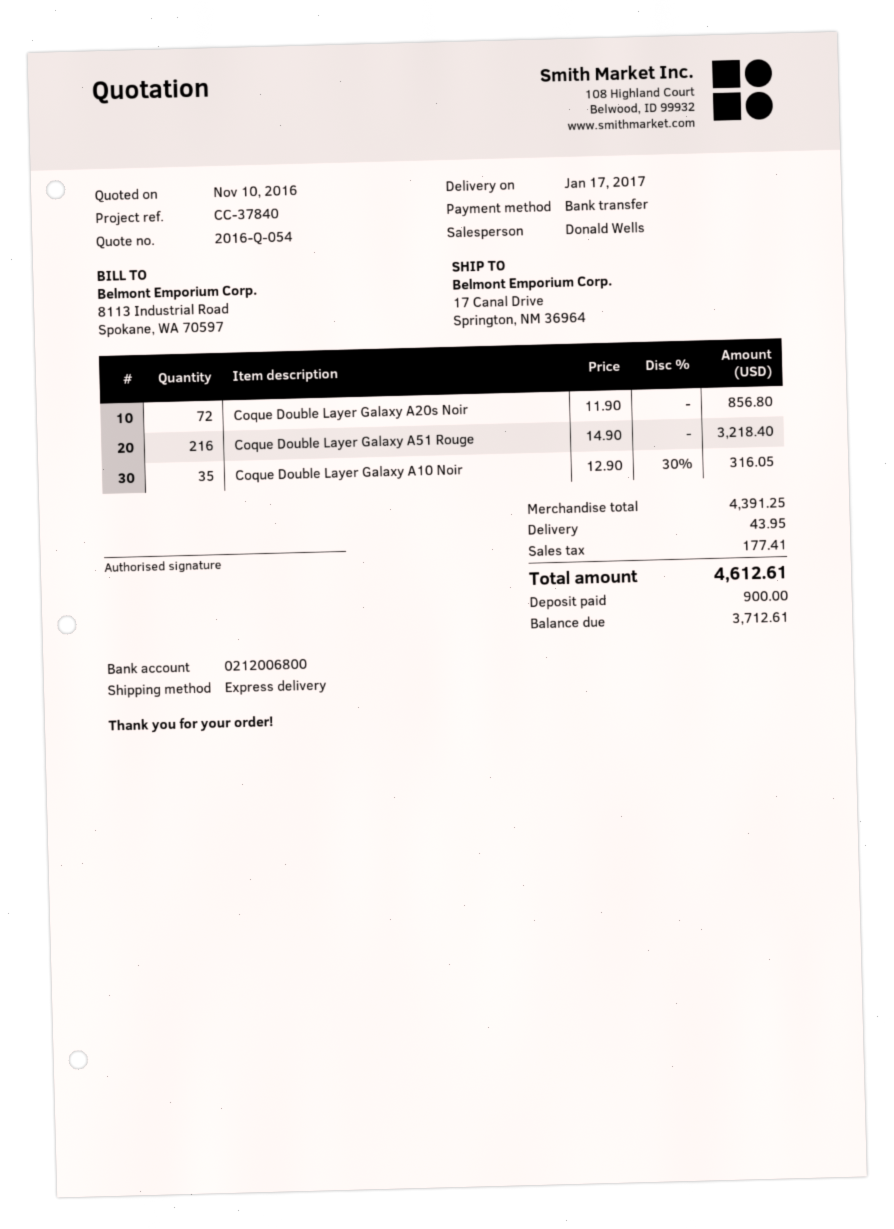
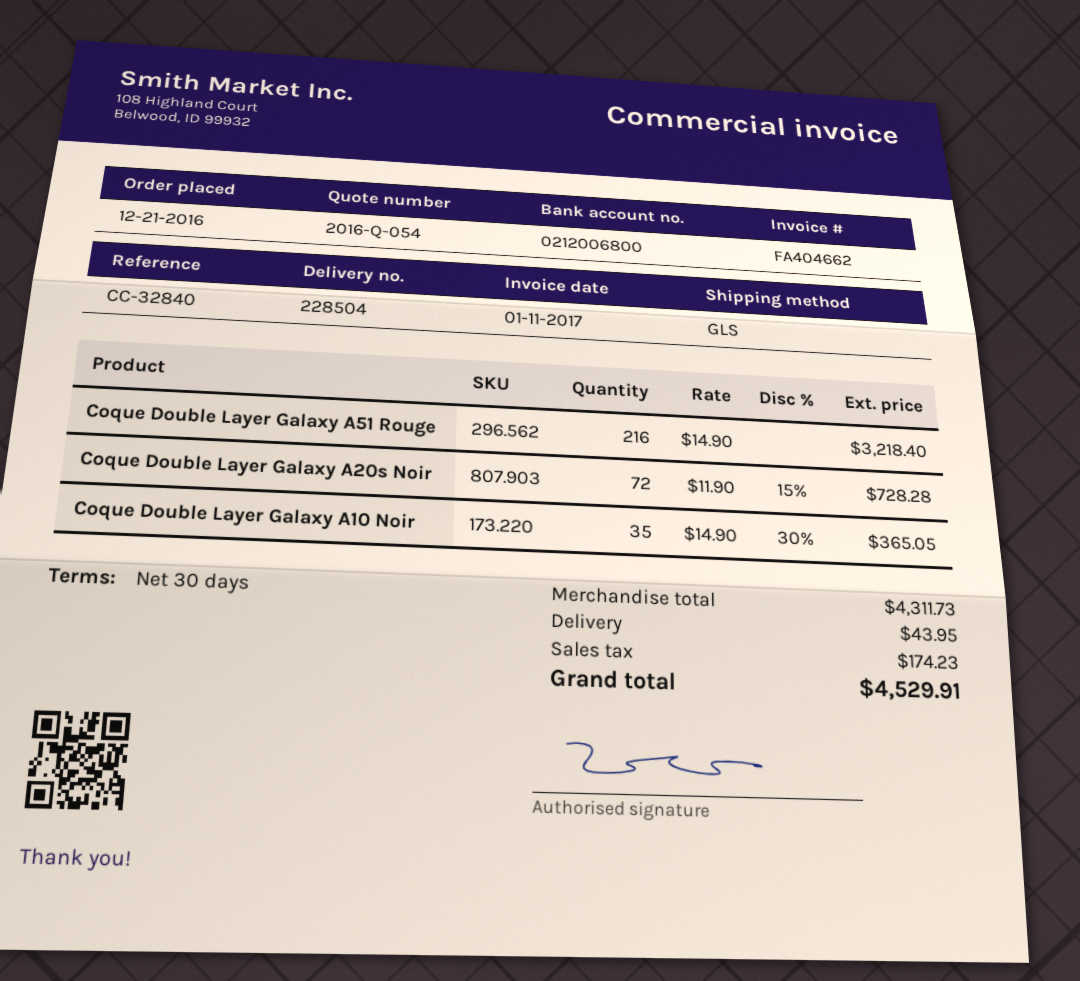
reference: CC-37840 -> CC-32840
shipping method: express -> GLS
Coque Double Layer Galaxy A20s Noir: 72 x 11.90 = 856.80 -> 72 x 11.90 - 15% = 728.28
Coque Double Layer Galaxy A10 Noir: 35 x 12.90 - 30% = 316.05 -> 35 x 14.90 - 30% = 365.05
subtotal: 4391.25 -> 4311.73
tax: 177.41 -> 174.23
total: 4612.61 -> 4529.91

